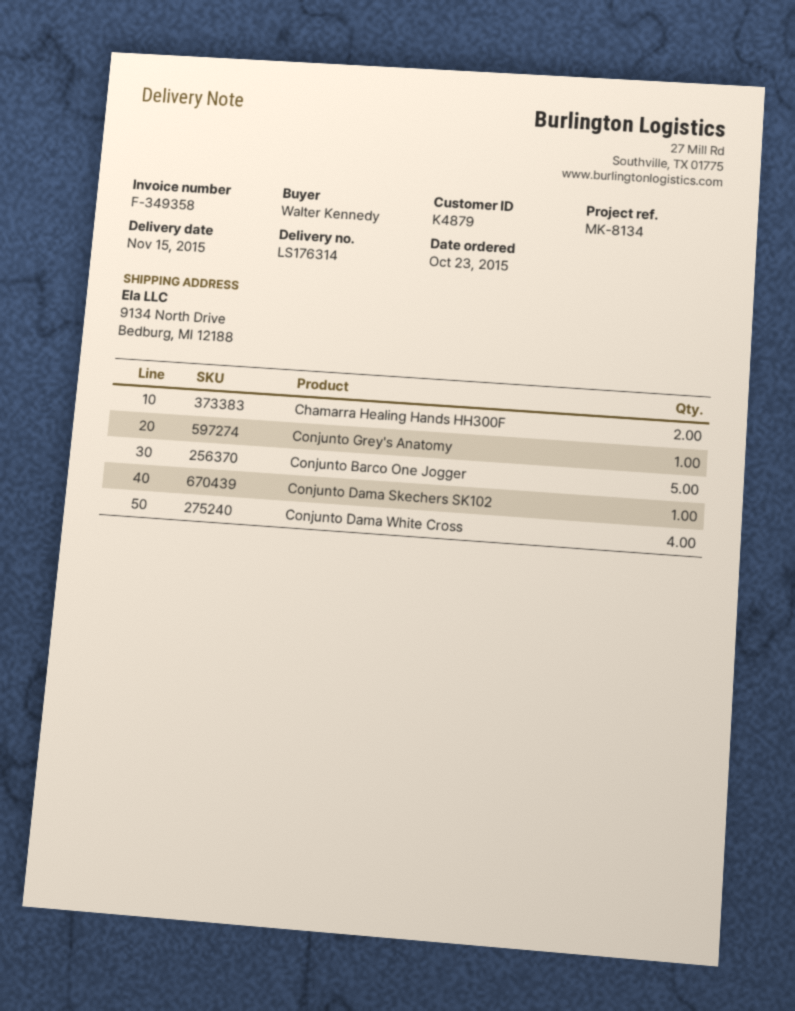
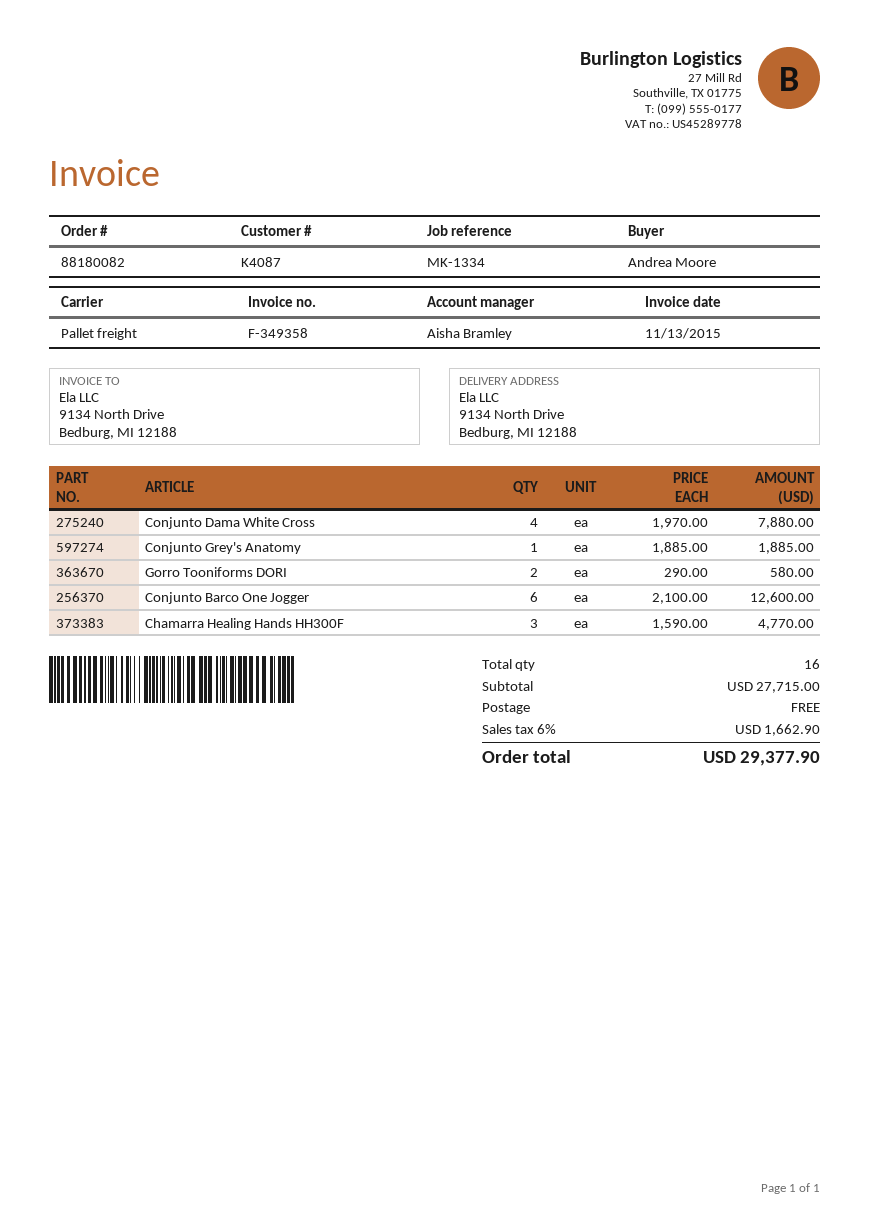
customer number: K4879 -> K4087
reference: MK-8134 -> MK-1334
ordered by: Walter Kennedy -> Andrea Moore
Chamarra Healing Hands HH300F: 2 -> 3
Conjunto Barco One Jogger: 5 -> 6
Conjunto Dama Skechers SK102: 1 -> none
Gorro Tooniforms DORI: none -> 2

